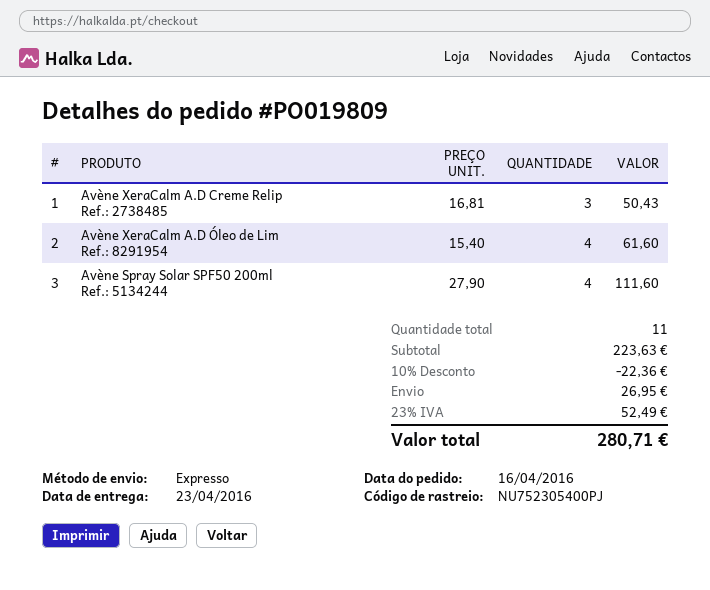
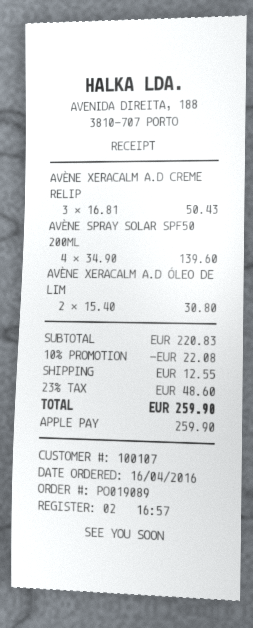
order number: PO019809 -> PO019089
Avène XeraCalm A.D Óleo de Lim: 4 x 15.40 = 61.60 -> 2 x 15.40 = 30.80
Avène Spray Solar SPF50 200ml: 4 x 27.90 = 111.60 -> 4 x 34.90 = 139.60
subtotal: 223.63 -> 220.83
discount: 10% = 22.36 -> 10% = 22.08
shipping: 26.95 -> 12.55
tax: 23% = 52.49 -> 23% = 48.60
total: 280.71 -> 259.90

